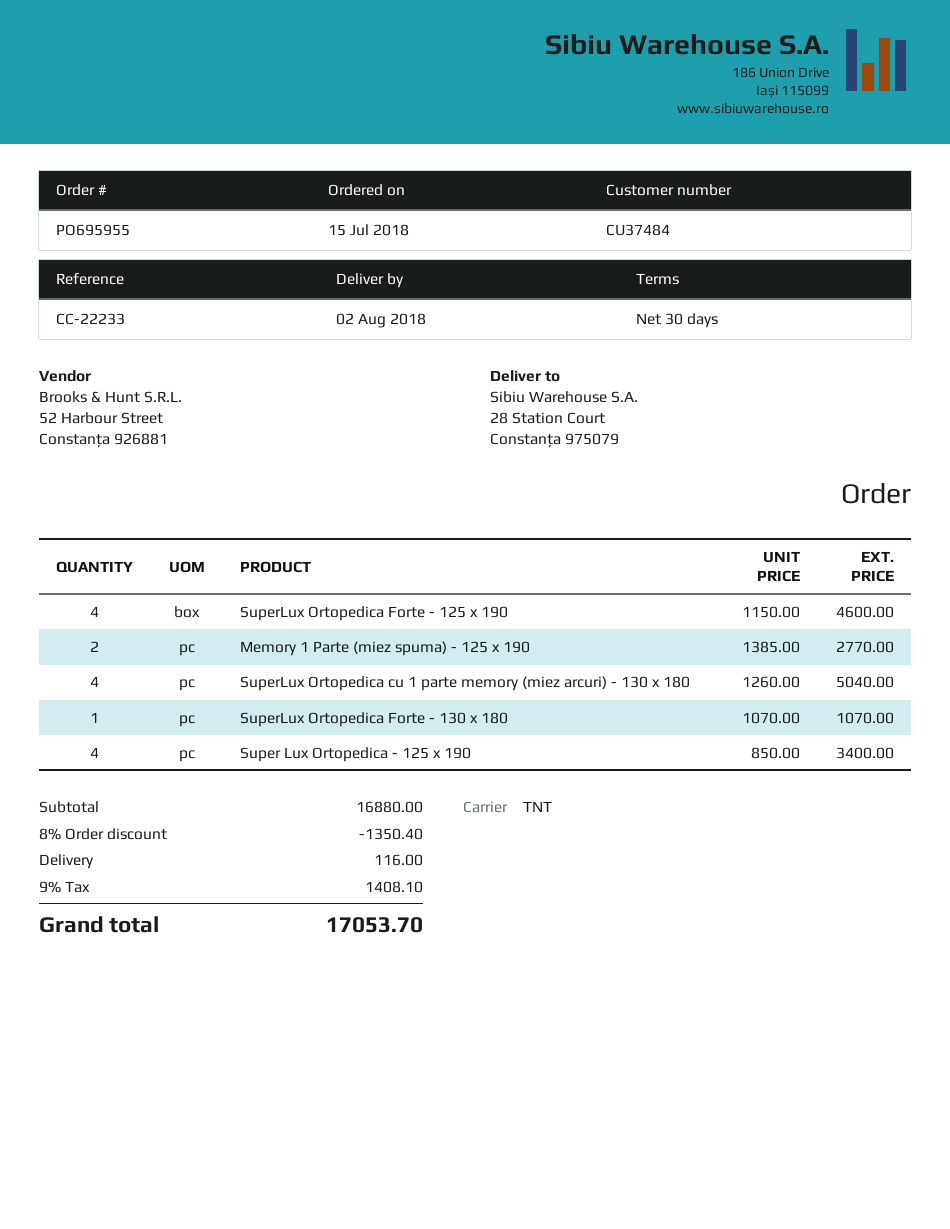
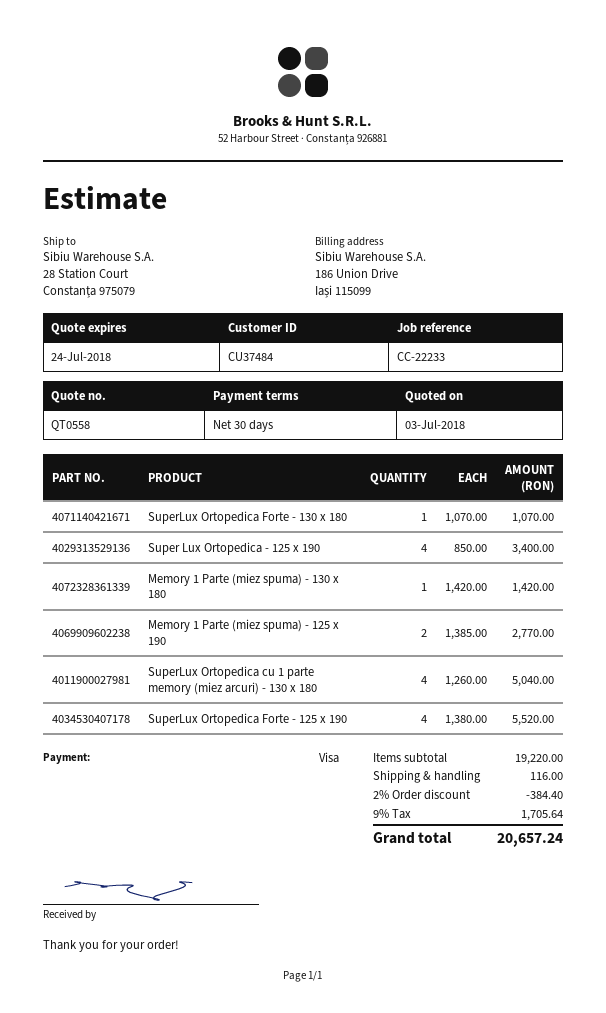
SuperLux Ortopedica Forte - 125 x 190: 4 x 1150.00 = 4600.00 -> 4 x 1380.00 = 5520.00
Memory 1 Parte (miez spuma) - 130 x 180: none -> 1 x 1420.00 = 1420.00
subtotal: 16880.00 -> 19220.00
discount: 8% = 1350.40 -> 2% = 384.40
tax: 9% = 1408.10 -> 9% = 1705.64
total: 17053.70 -> 20657.24

